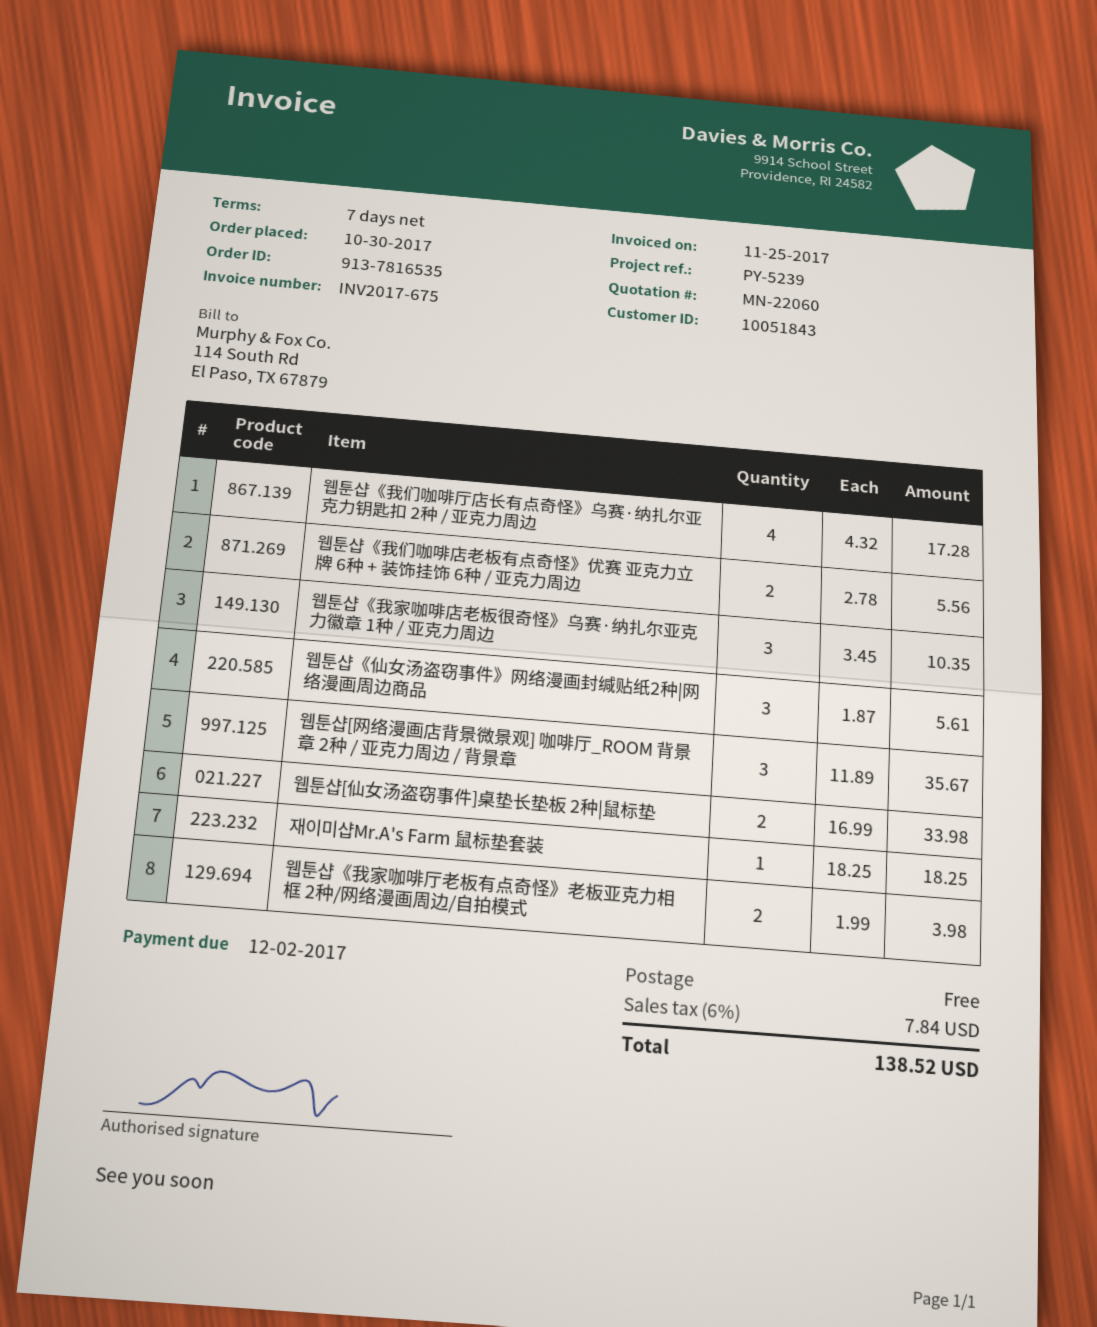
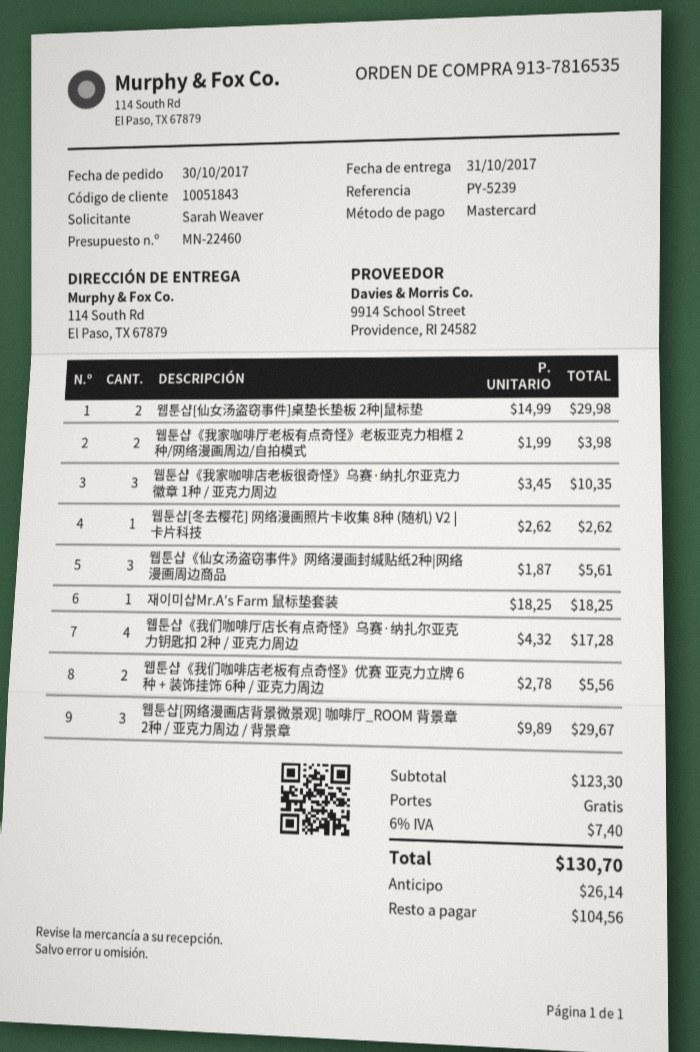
quote number: MN-22060 -> MN-22460
웹툰샵[网络漫画店背景微景观] 咖啡厅_ROOM 背景章 2种 / 亚克力周边 / 背景章: 3 x 11.89 = 35.67 -> 3 x 9.89 = 29.67
웹툰샵[仙女汤盗窃事件]桌垫长垫板 2种|鼠标垫: 2 x 16.99 = 33.98 -> 2 x 14.99 = 29.98
웹툰샵[冬去樱花] 网络漫画照片卡收集 8种 (随机) V2 |卡片科技: none -> 1 x 2.62 = 2.62
tax: 6% = 7.84 -> 6% = 7.40
total: 138.52 -> 130.70

